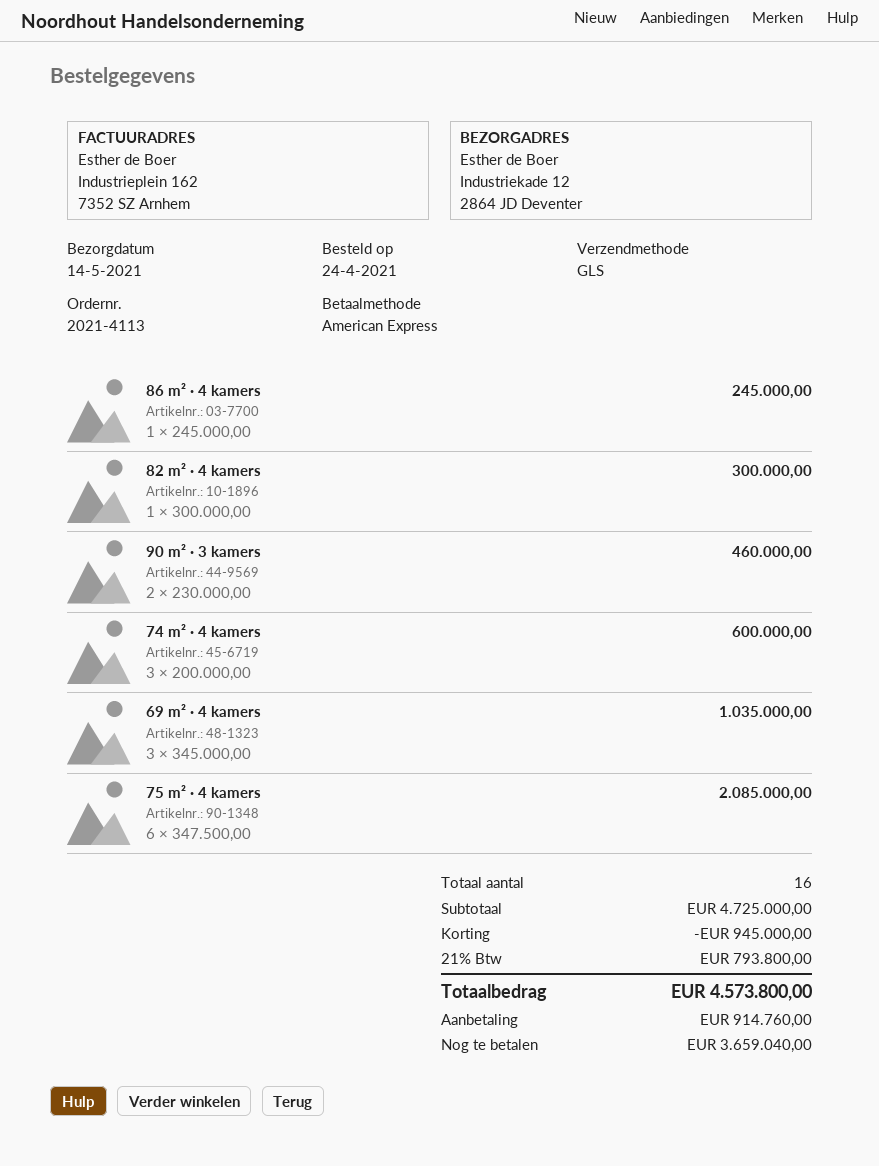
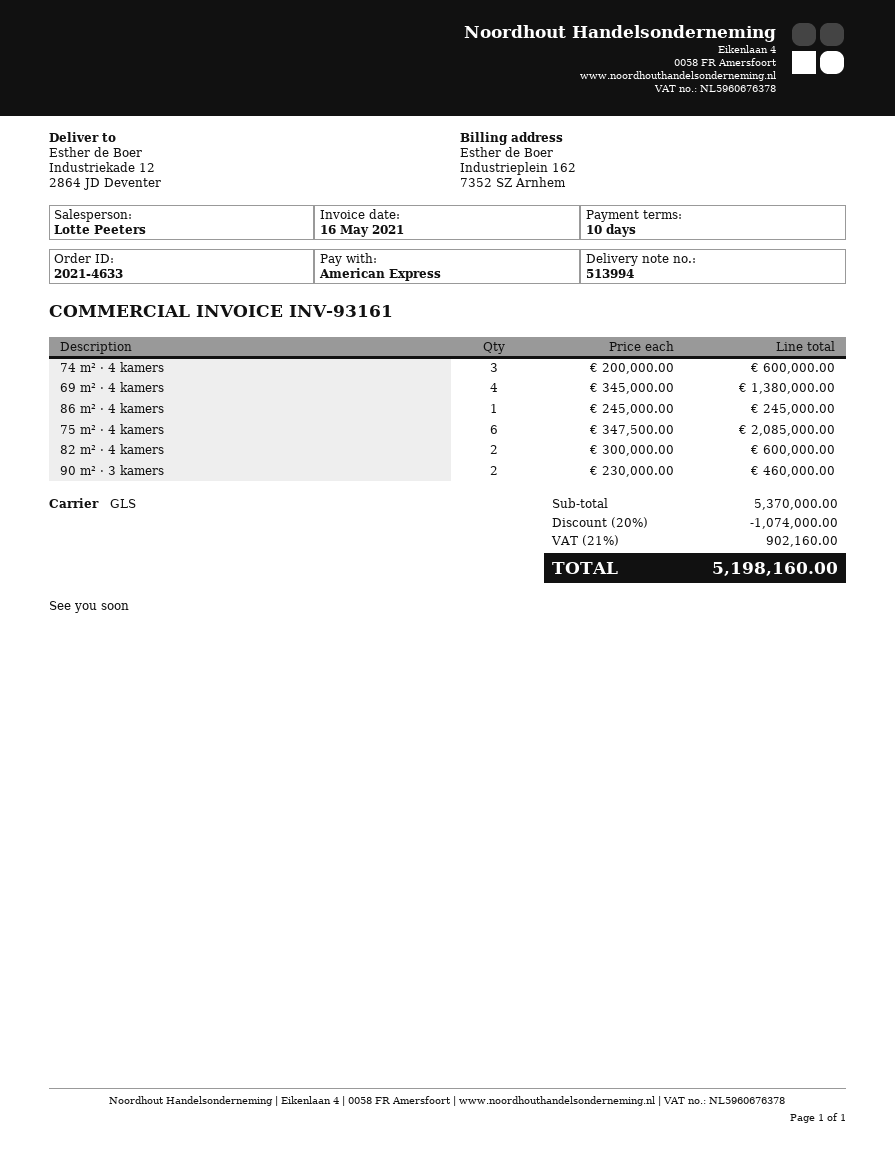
order number: 2021-4113 -> 2021-4633
82 m² · 4 kamers: 1 x 300000.00 = 300000.00 -> 2 x 300000.00 = 600000.00
69 m² · 4 kamers: 3 x 345000.00 = 1035000.00 -> 4 x 345000.00 = 1380000.00
subtotal: 4725000.00 -> 5370000.00
discount: 945000.00 -> 1074000.00
tax: 21% = 793800.00 -> 21% = 902160.00
total: 4573800.00 -> 5198160.00

